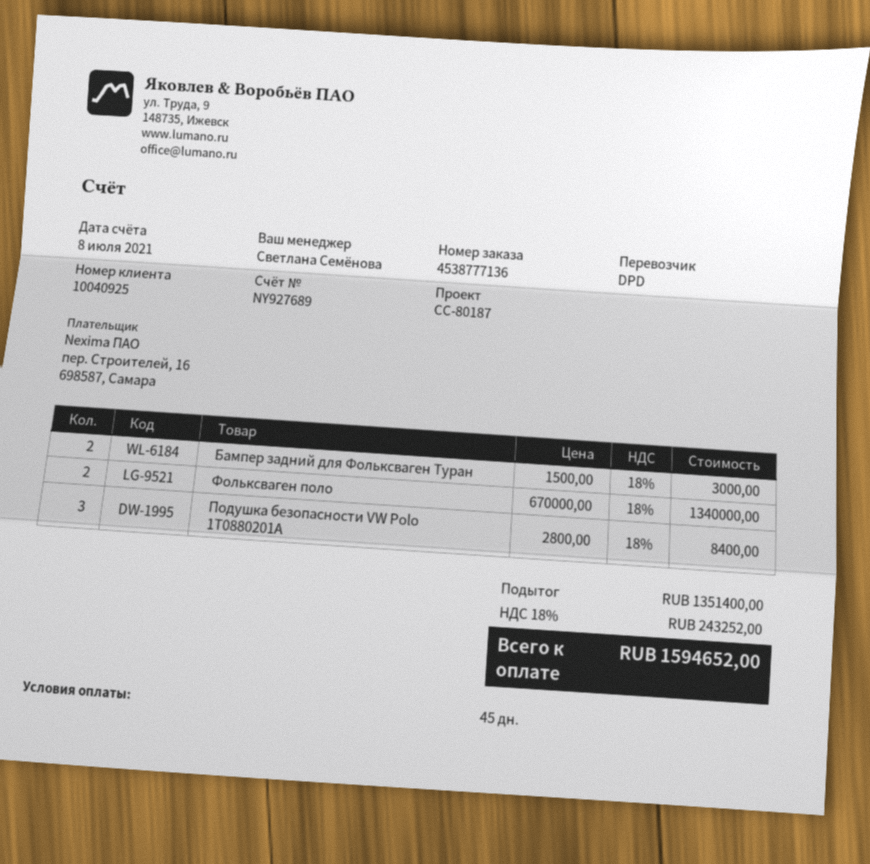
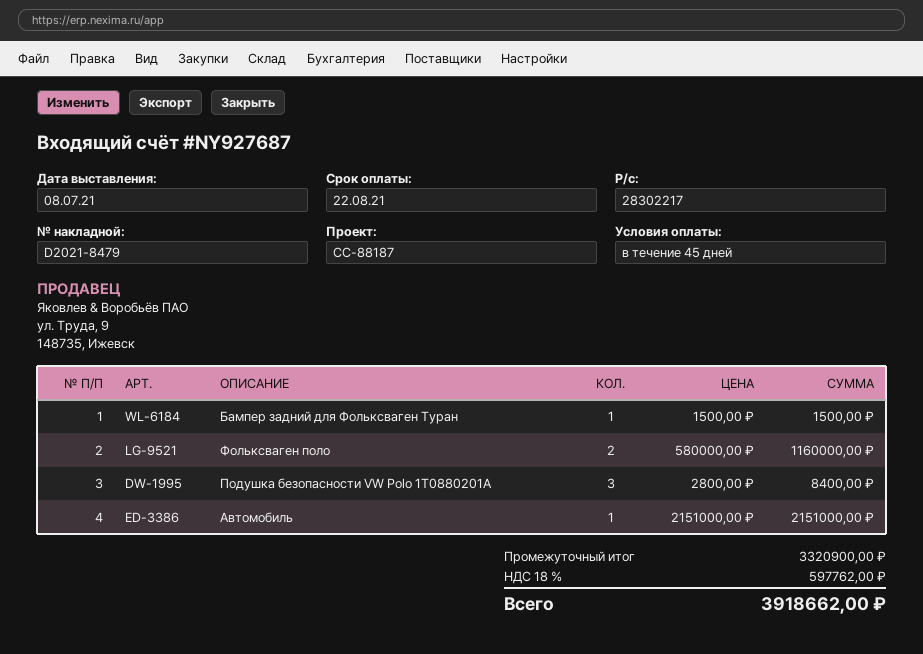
invoice number: NY927689 -> NY927687
reference: CC-80187 -> CC-88187
Бампер задний для Фольксваген Туран: 2 x 1500.00 = 3000.00 -> 1 x 1500.00 = 1500.00
Фольксваген поло: 2 x 670000.00 = 1340000.00 -> 2 x 580000.00 = 1160000.00
Автомобиль: none -> 1 x 2151000.00 = 2151000.00
subtotal: 1351400.00 -> 3320900.00
tax: 18% = 243252.00 -> 18% = 597762.00
total: 1594652.00 -> 3918662.00

